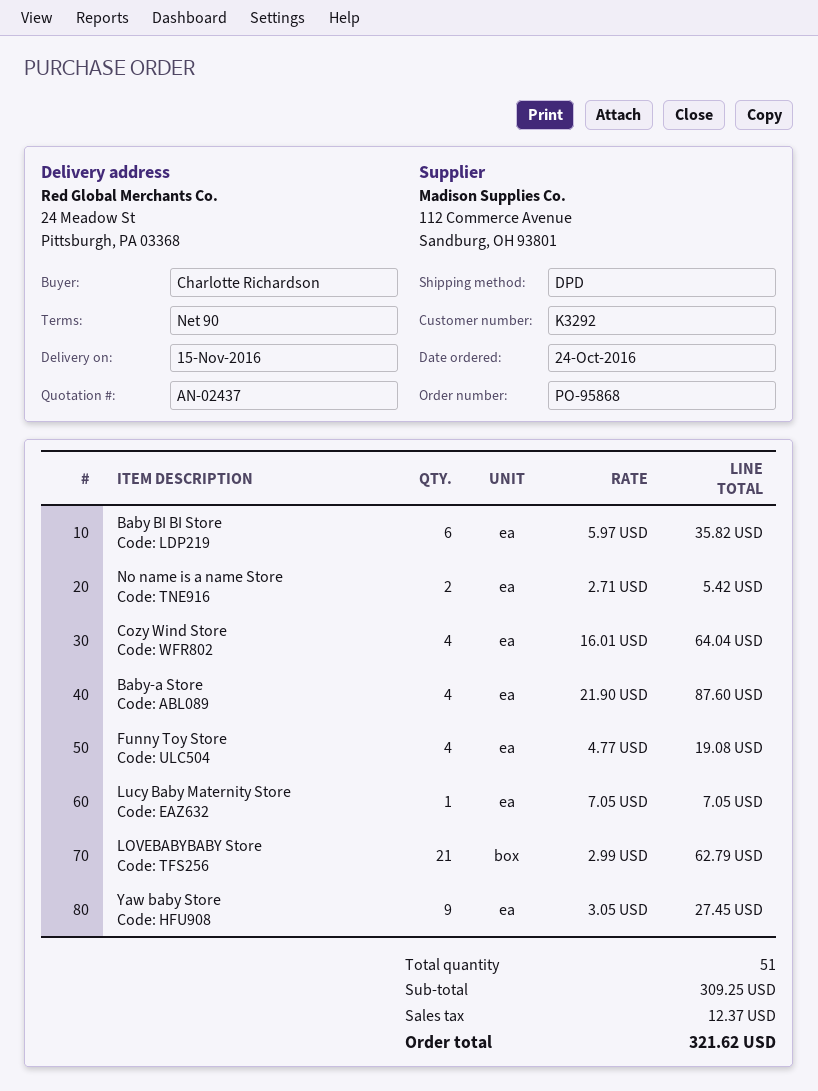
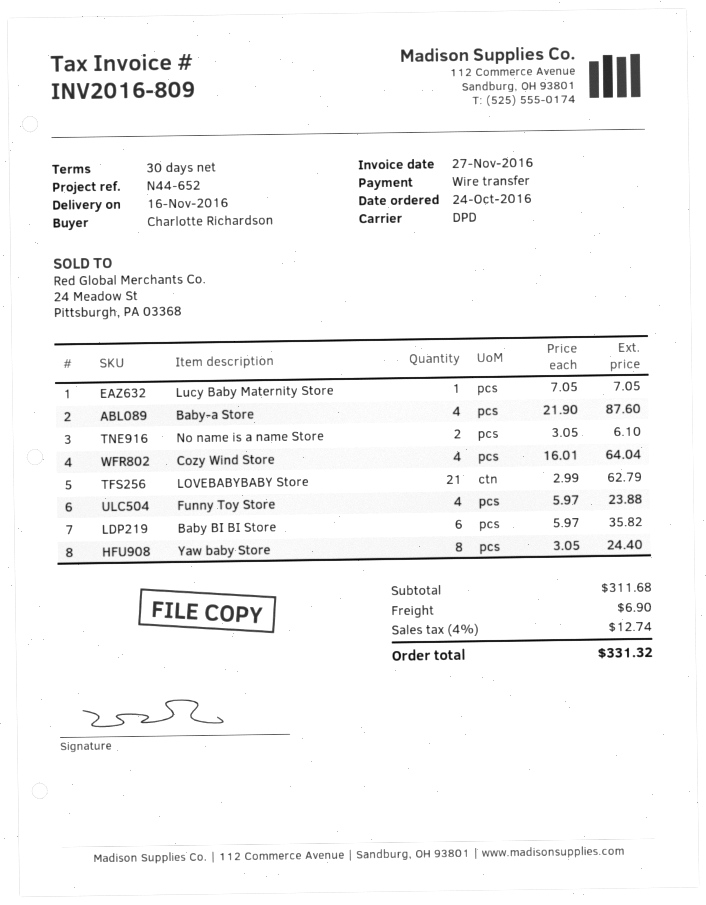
delivery date: 2016-11-15 -> 2016-11-16
payment terms: 90 days -> 30 days
No name is a name Store: 2 x 2.71 = 5.42 -> 2 x 3.05 = 6.10
Funny Toy Store: 4 x 4.77 = 19.08 -> 4 x 5.97 = 23.88
Yaw baby Store: 9 x 3.05 = 27.45 -> 8 x 3.05 = 24.40
subtotal: 309.25 -> 311.68
shipping: none -> 6.90
tax: 12.37 -> 12.74
total: 321.62 -> 331.32

